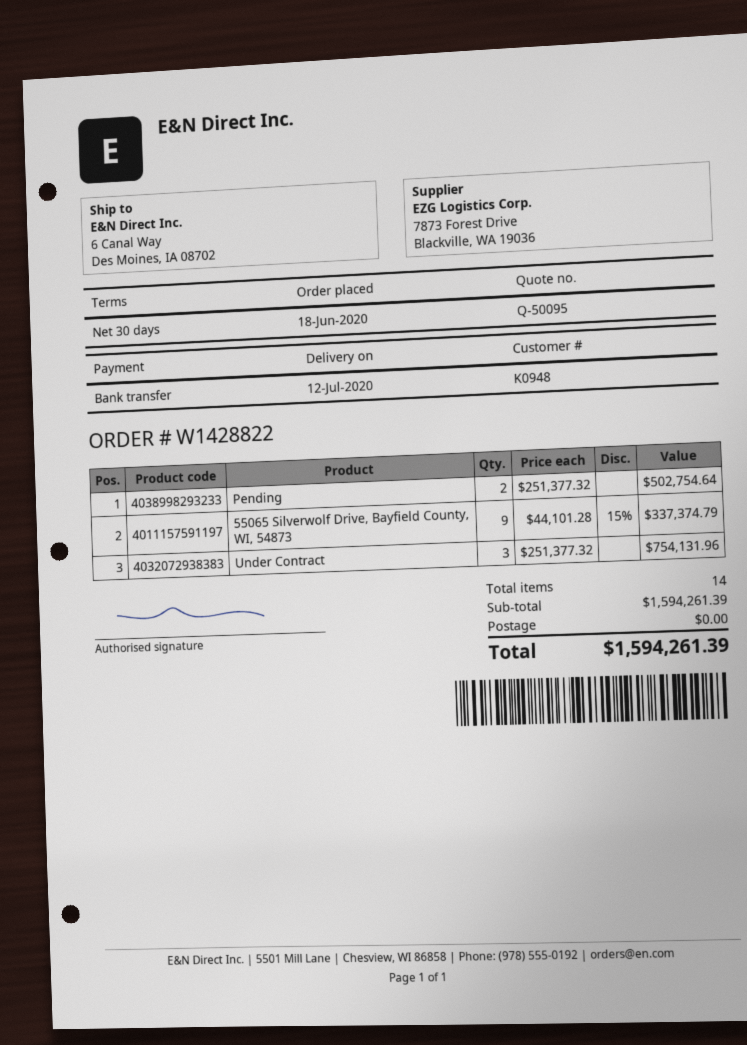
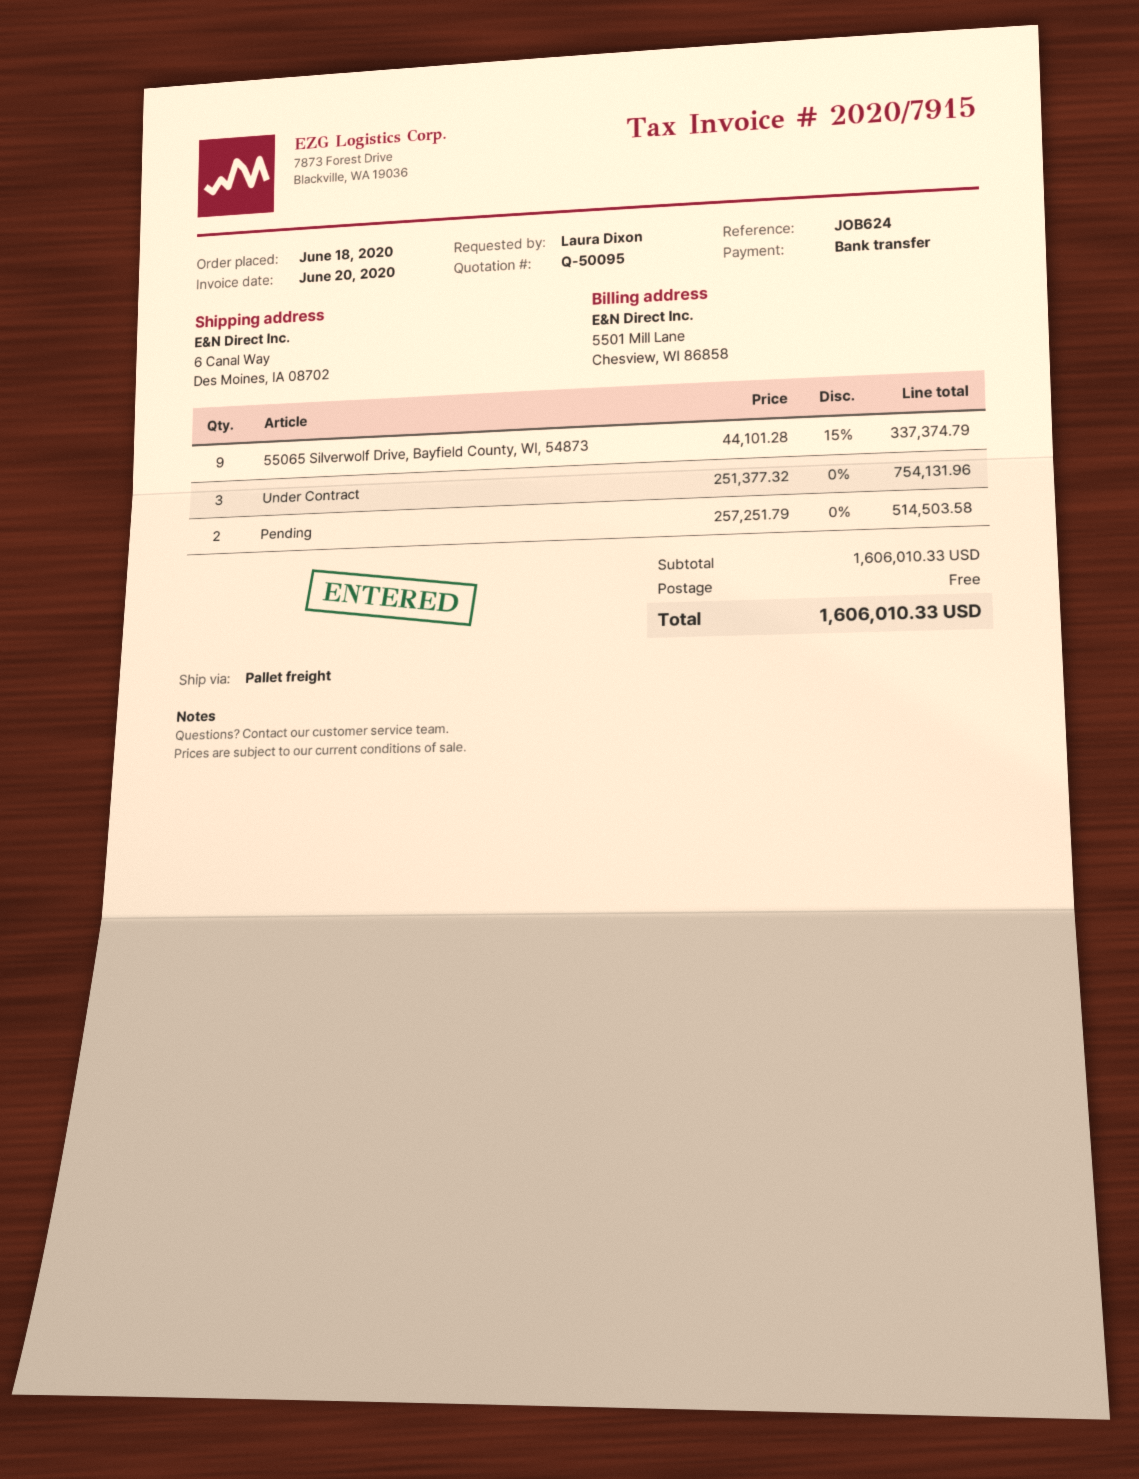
Pending: 2 x 251377.32 = 502754.64 -> 2 x 257251.79 = 514503.58
subtotal: 1594261.39 -> 1606010.33
total: 1594261.39 -> 1606010.33

